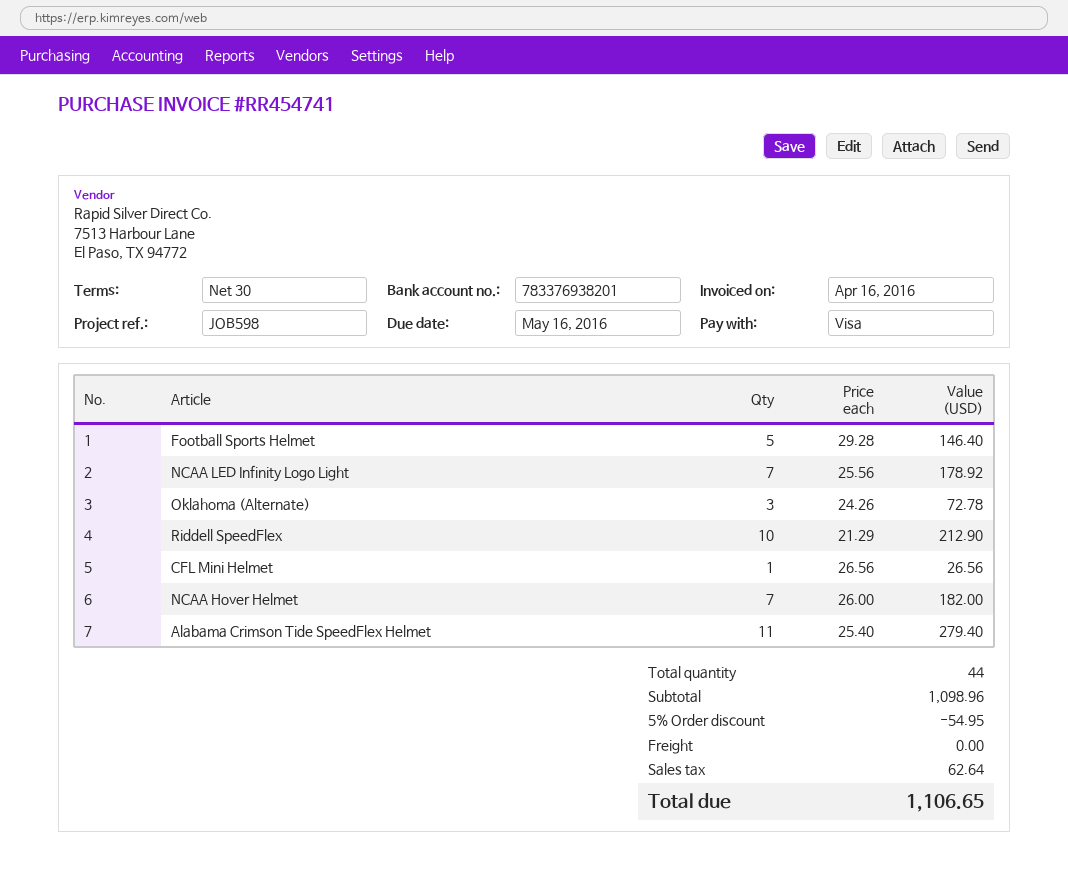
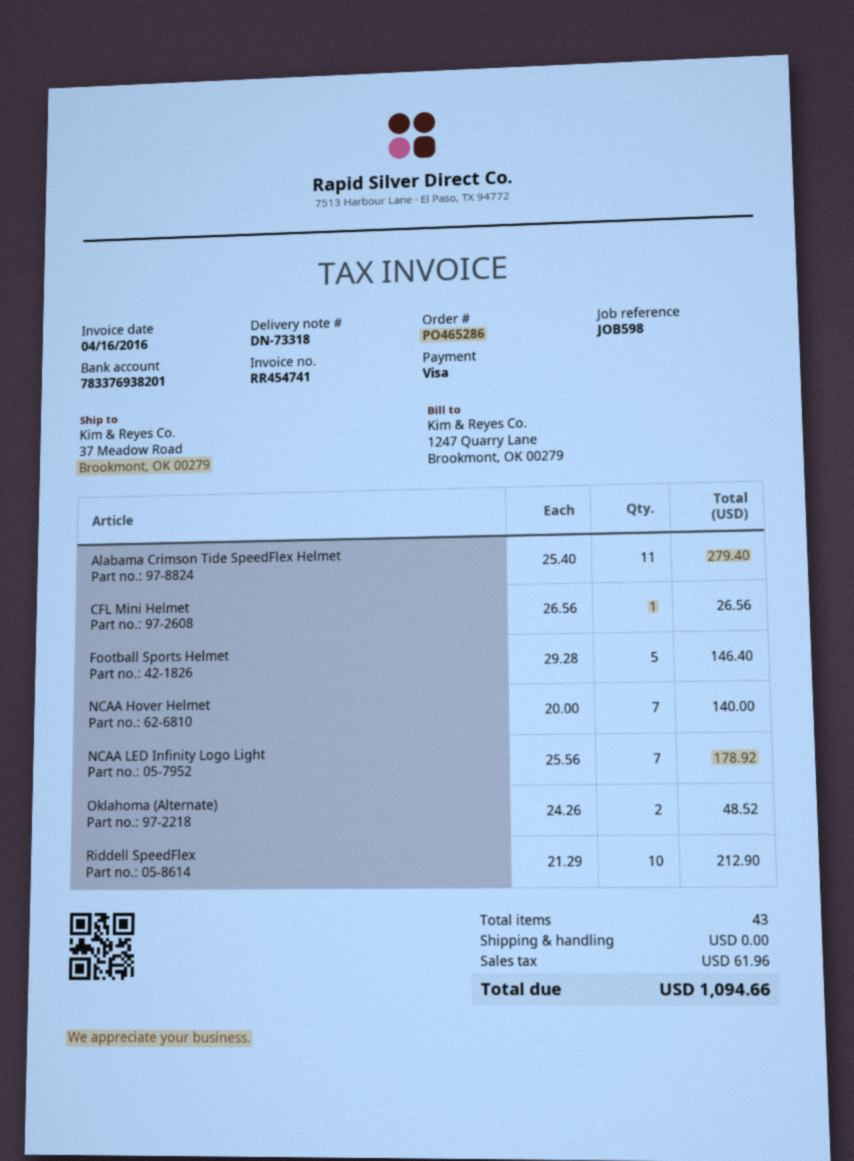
Oklahoma (Alternate): 3 x 24.26 = 72.78 -> 2 x 24.26 = 48.52
NCAA Hover Helmet: 7 x 26.00 = 182.00 -> 7 x 20.00 = 140.00
total quantity: 44 -> 43
discount: 5% = 54.95 -> none
tax: 62.64 -> 61.96
total: 1106.65 -> 1094.66

